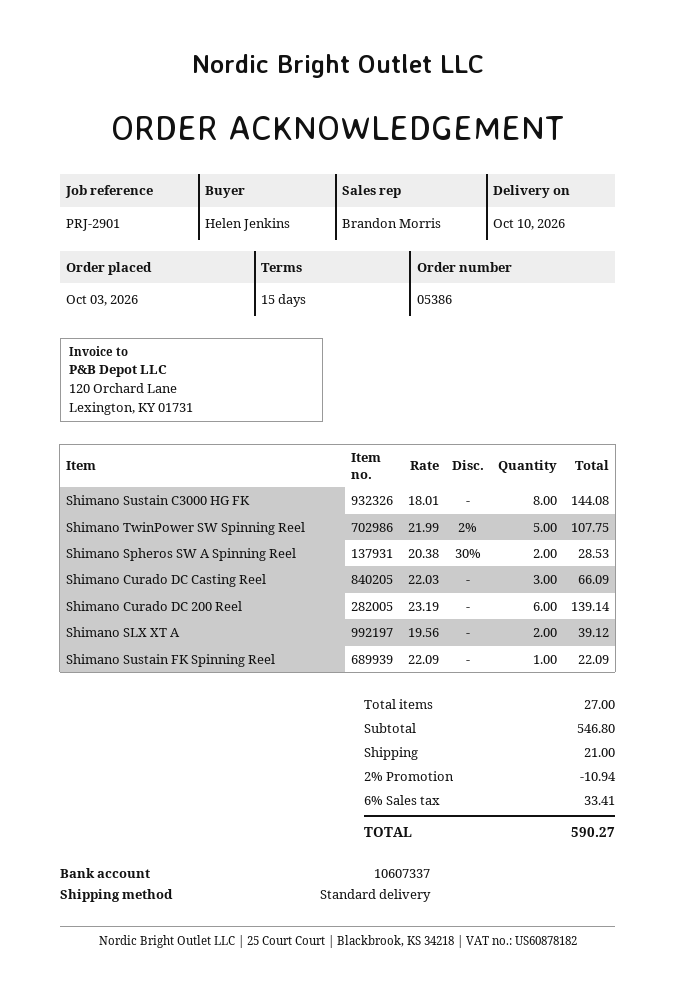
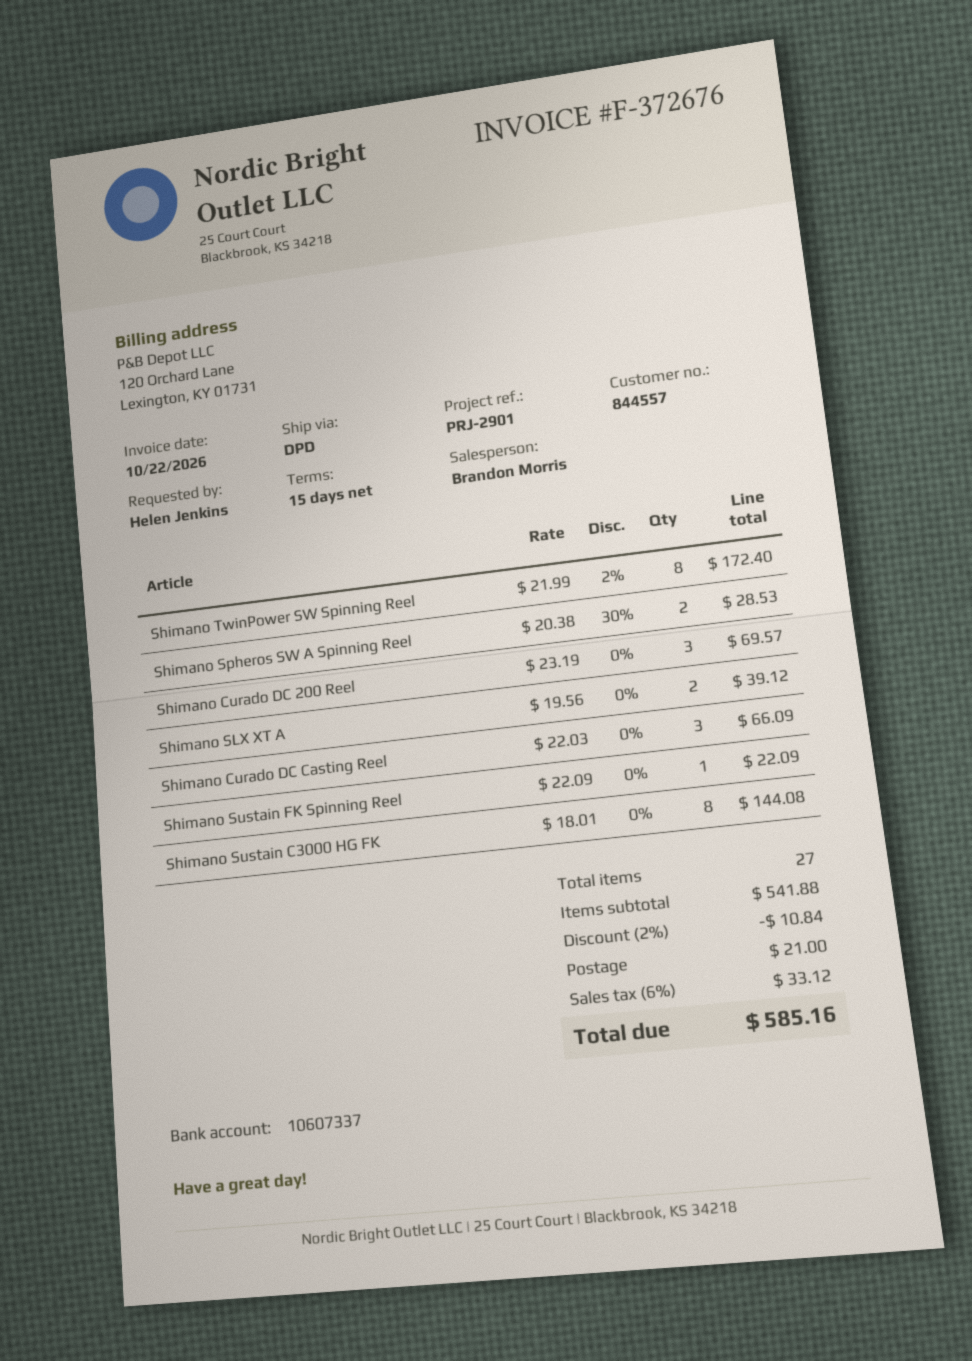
shipping method: standard -> DPD
Shimano TwinPower SW Spinning Reel: 5 x 21.99 - 2% = 107.75 -> 8 x 21.99 - 2% = 172.40
Shimano Curado DC 200 Reel: 6 x 23.19 = 139.14 -> 3 x 23.19 = 69.57
subtotal: 546.80 -> 541.88
discount: 2% = 10.94 -> 2% = 10.84
tax: 6% = 33.41 -> 6% = 33.12
total: 590.27 -> 585.16

